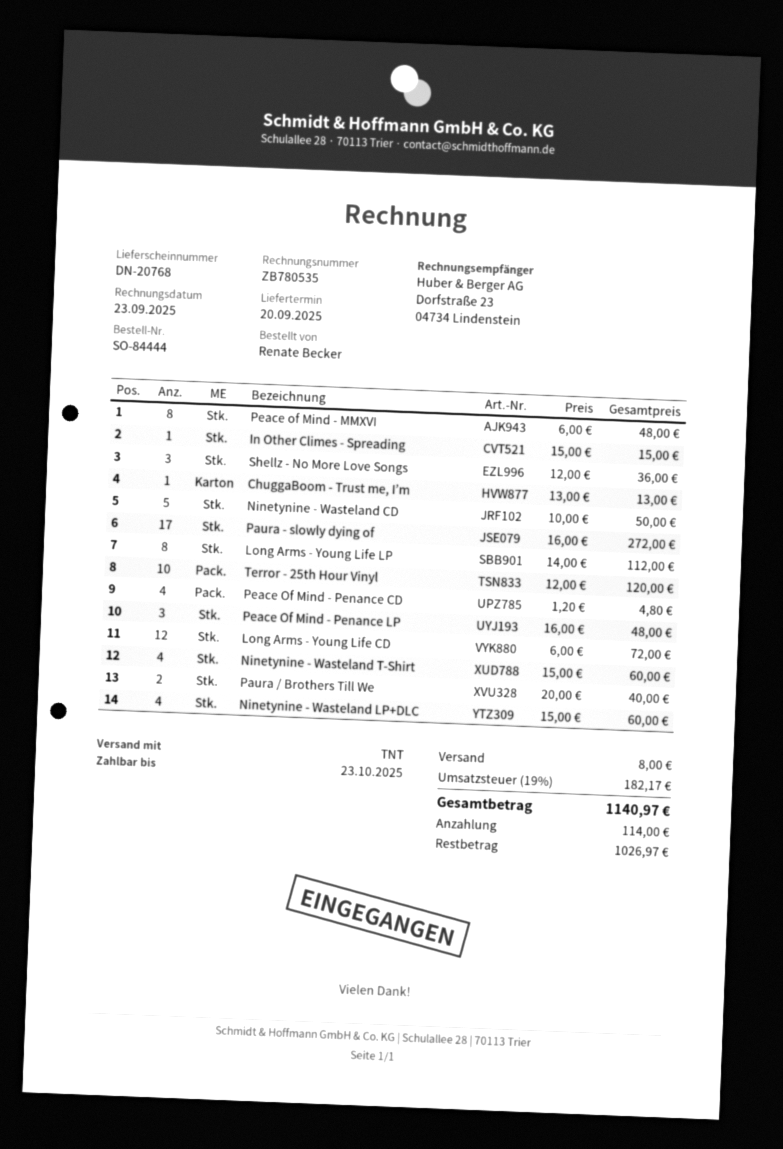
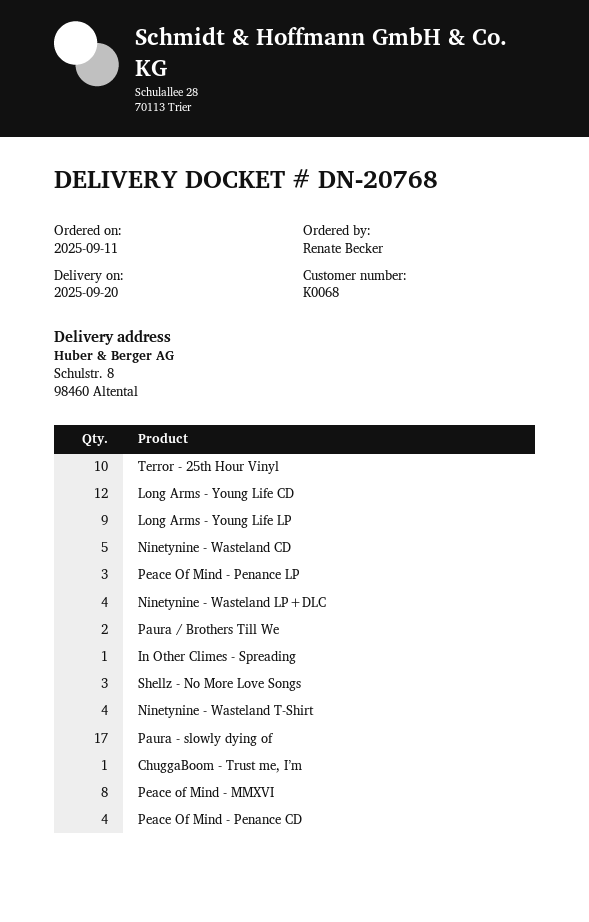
Long Arms - Young Life LP: 8 -> 9

